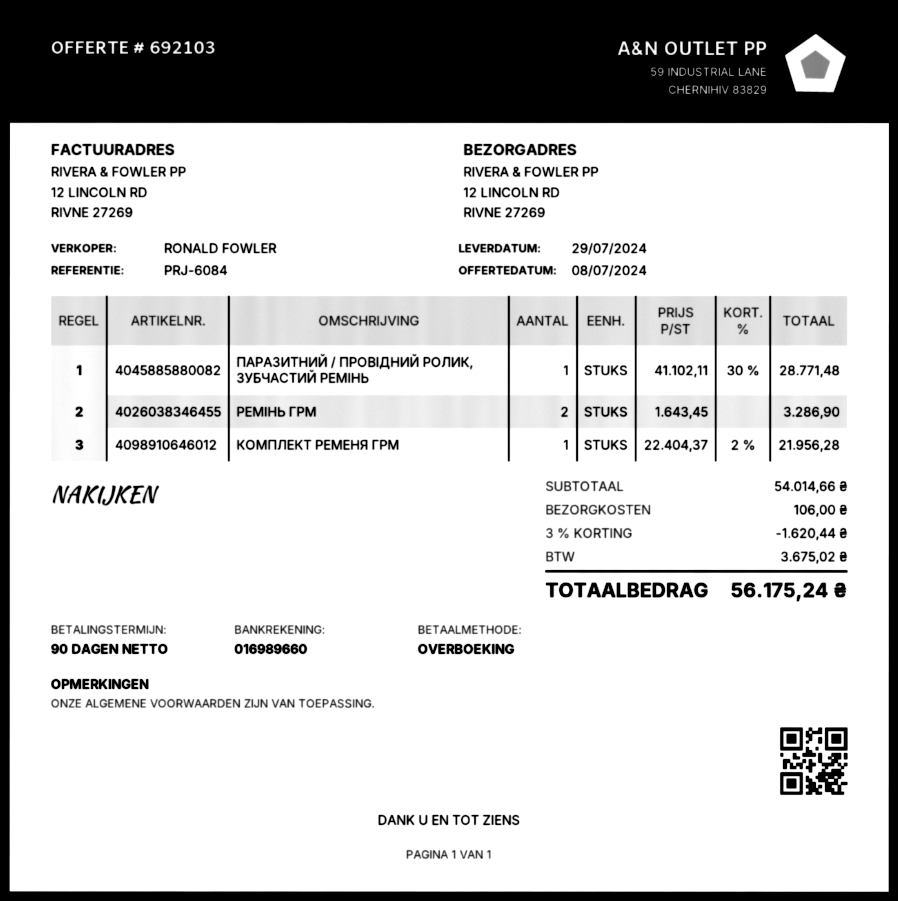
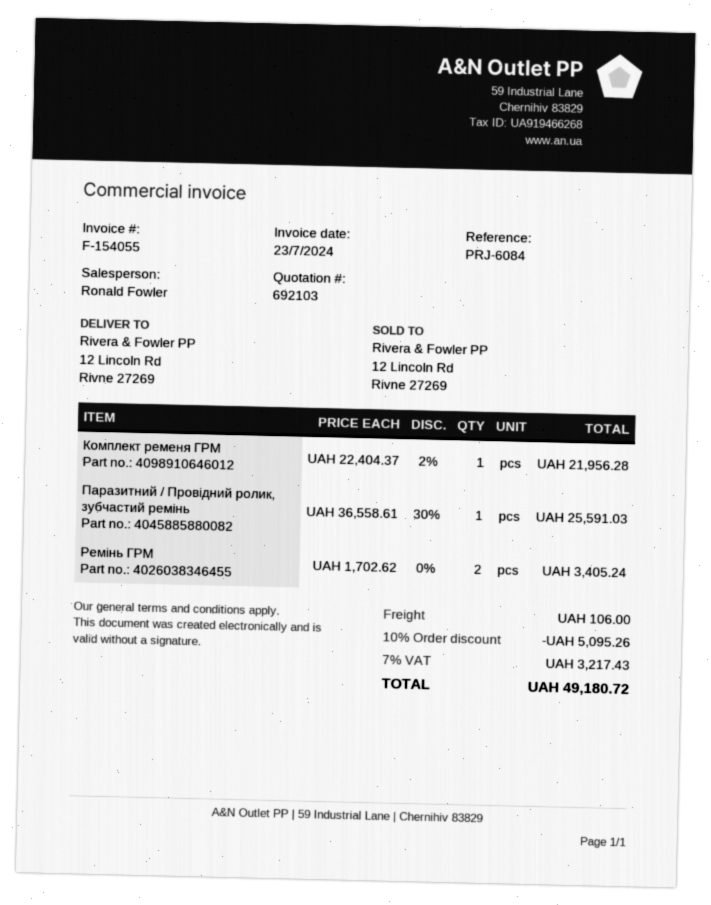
ПАРАЗИТНИЙ / ПРОВІДНИЙ РОЛИК, ЗУБЧАСТИЙ РЕМІНЬ: 1 x 41102.11 - 30% = 28771.48 -> 1 x 36558.61 - 30% = 25591.03
РЕМІНЬ ГРМ: 2 x 1643.45 = 3286.90 -> 2 x 1702.62 = 3405.24
discount: 3% = 1620.44 -> 10% = 5095.26
tax: 3675.02 -> 3217.43
total: 56175.24 -> 49180.72

